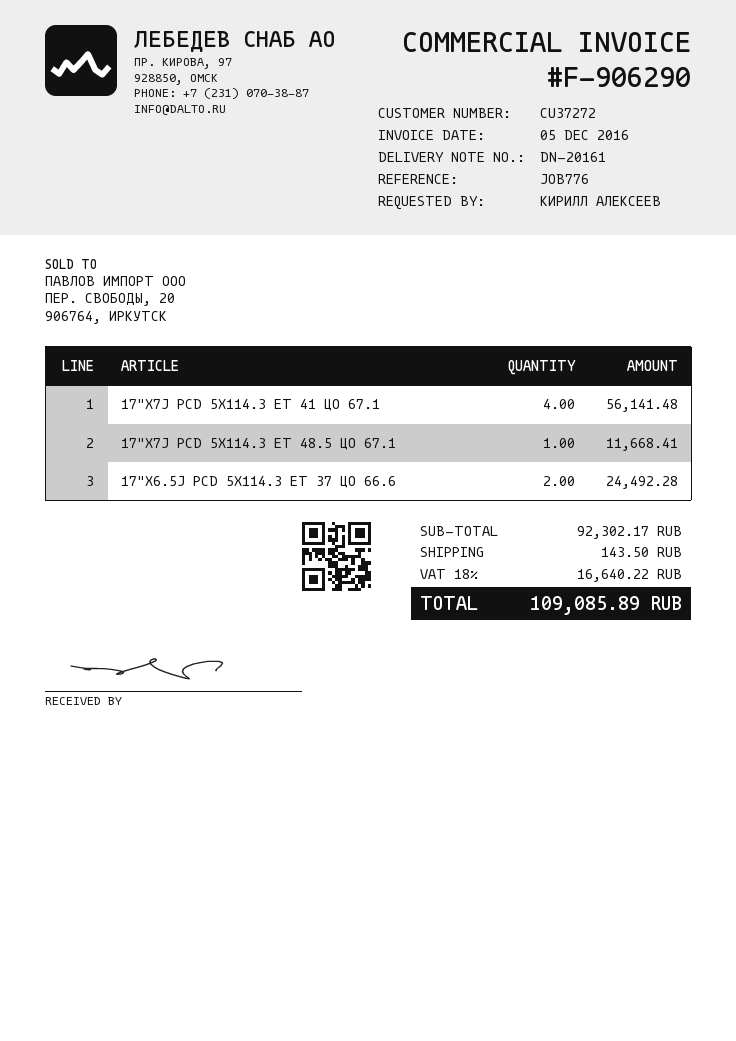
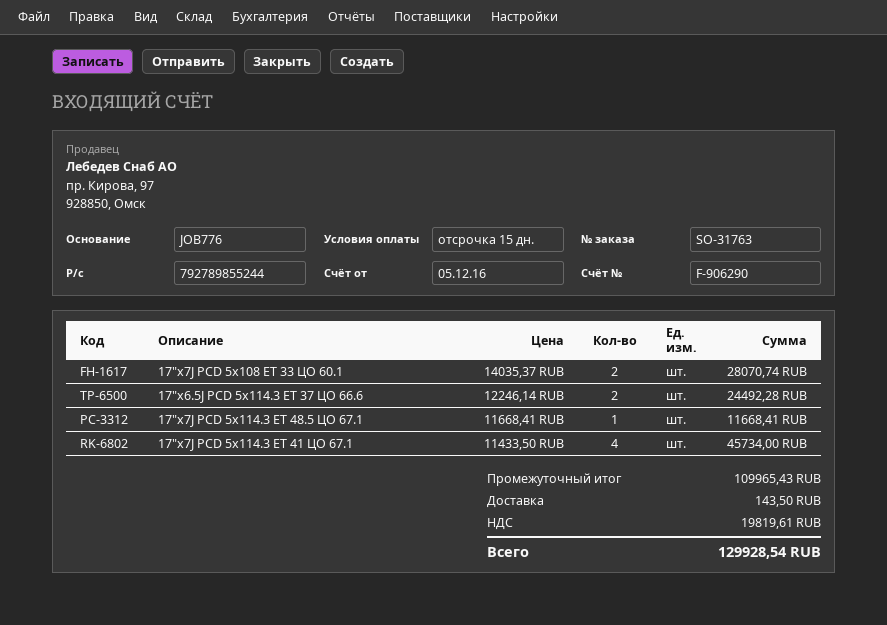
17"X7J PCD 5X114.3 ЕТ 41 ЦО 67.1: 4 for 56141.48 -> 4 for 45734.00
17"x7J PCD 5x108 ЕТ 33 ЦО 60.1: none -> 2 for 28070.74
subtotal: 92302.17 -> 109965.43
tax: 16640.22 -> 19819.61
total: 109085.89 -> 129928.54

